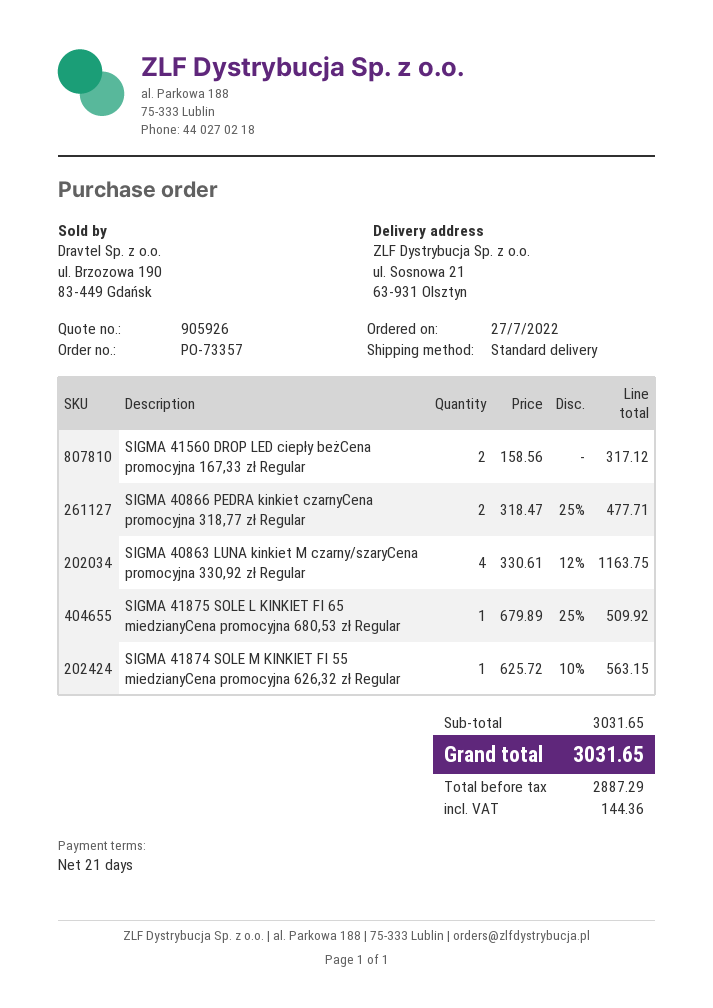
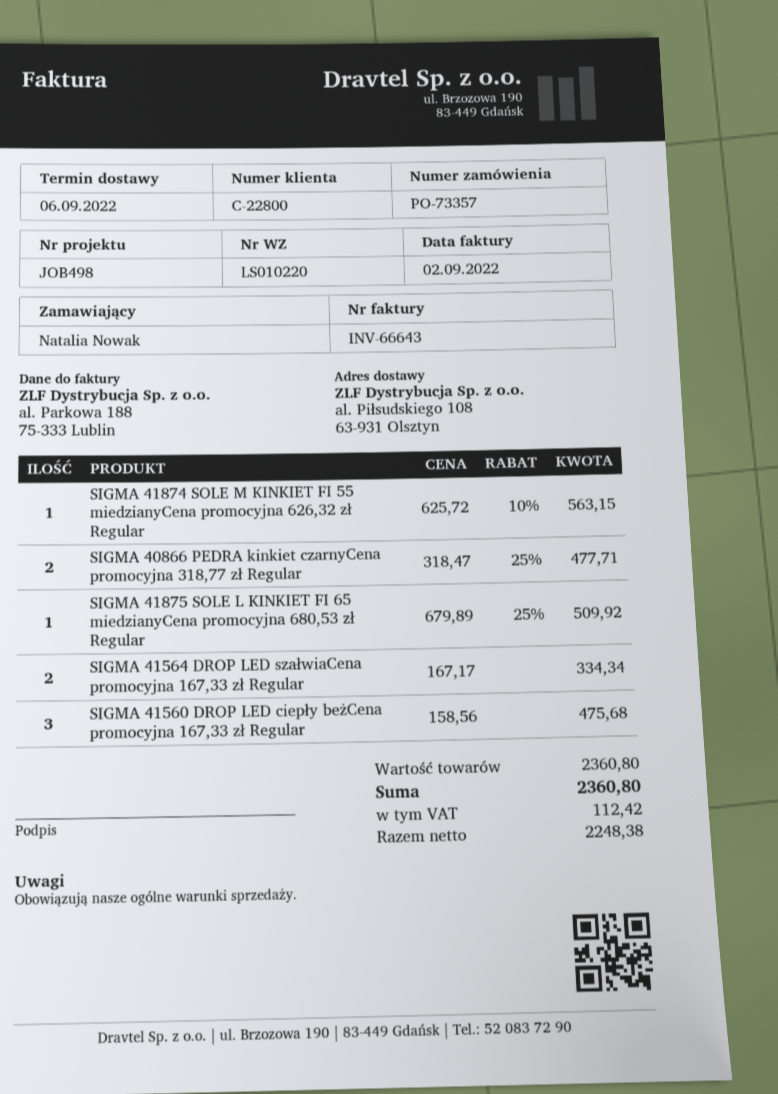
ship to: ul. Sosnowa 21, 63-931 Olsztyn -> al. Piłsudskiego 108, 63-931 Olsztyn
SIGMA 41560 DROP LED ciepły beżCena promocyjna 167,33 zł Regular: 2 x 158.56 = 317.12 -> 3 x 158.56 = 475.68
SIGMA 40863 LUNA kinkiet M czarny/szaryCena promocyjna 330,92 zł Regular: 4 x 330.61 - 12% = 1163.75 -> none
SIGMA 41564 DROP LED szałwiaCena promocyjna 167,33 zł Regular: none -> 2 x 167.17 = 334.34
subtotal: 3031.65 -> 2360.80
net: 2887.29 -> 2248.38
tax: 144.36 -> 112.42
total: 3031.65 -> 2360.80

